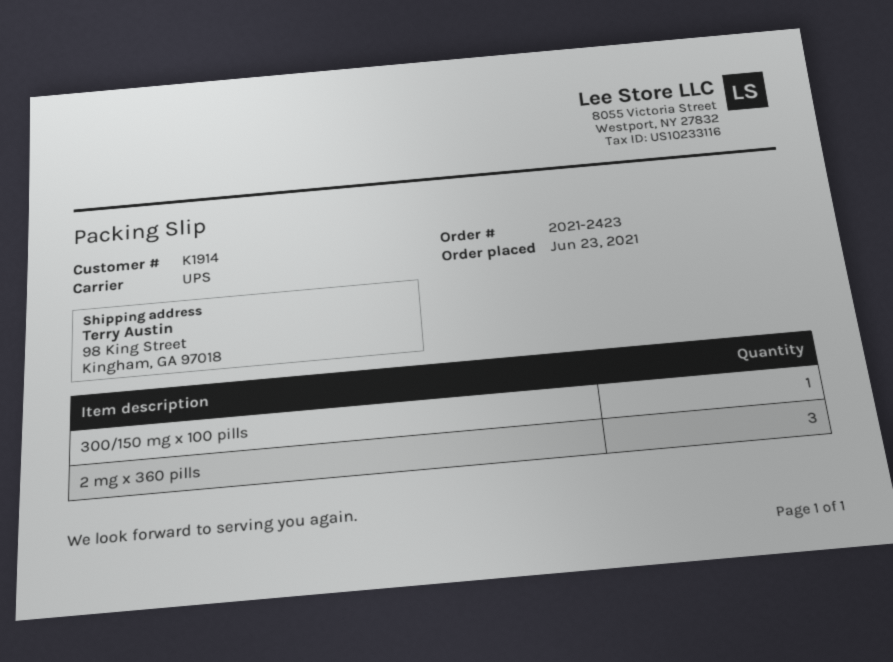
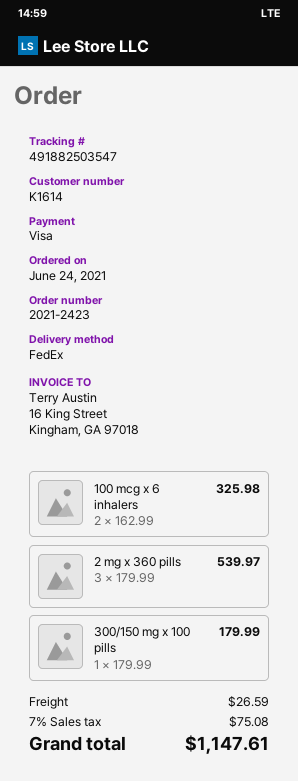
order date: 2021-06-23 -> 2021-06-24
customer number: K1914 -> K1614
shipping method: UPS -> FedEx
100 mcg x 6 inhalers: none -> 2

